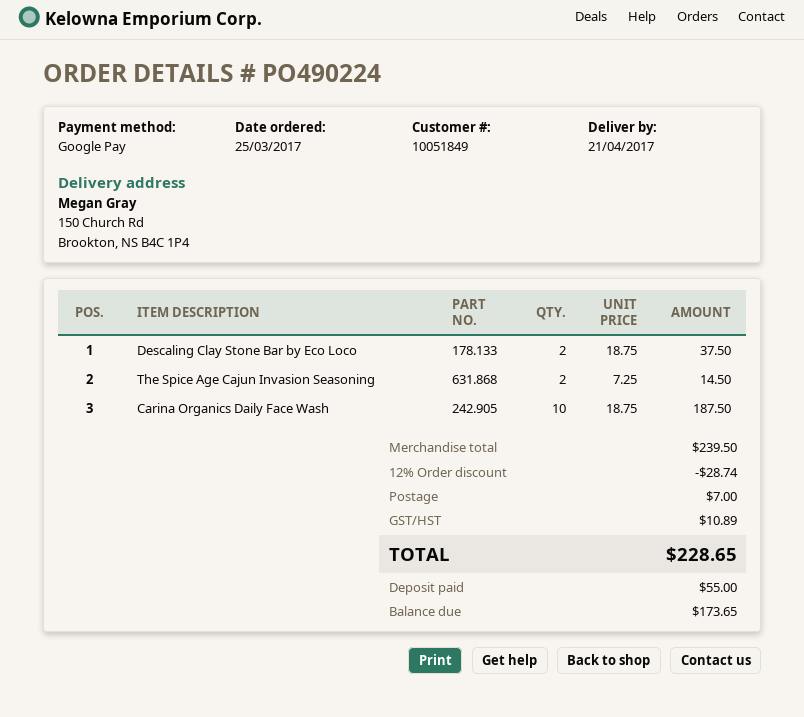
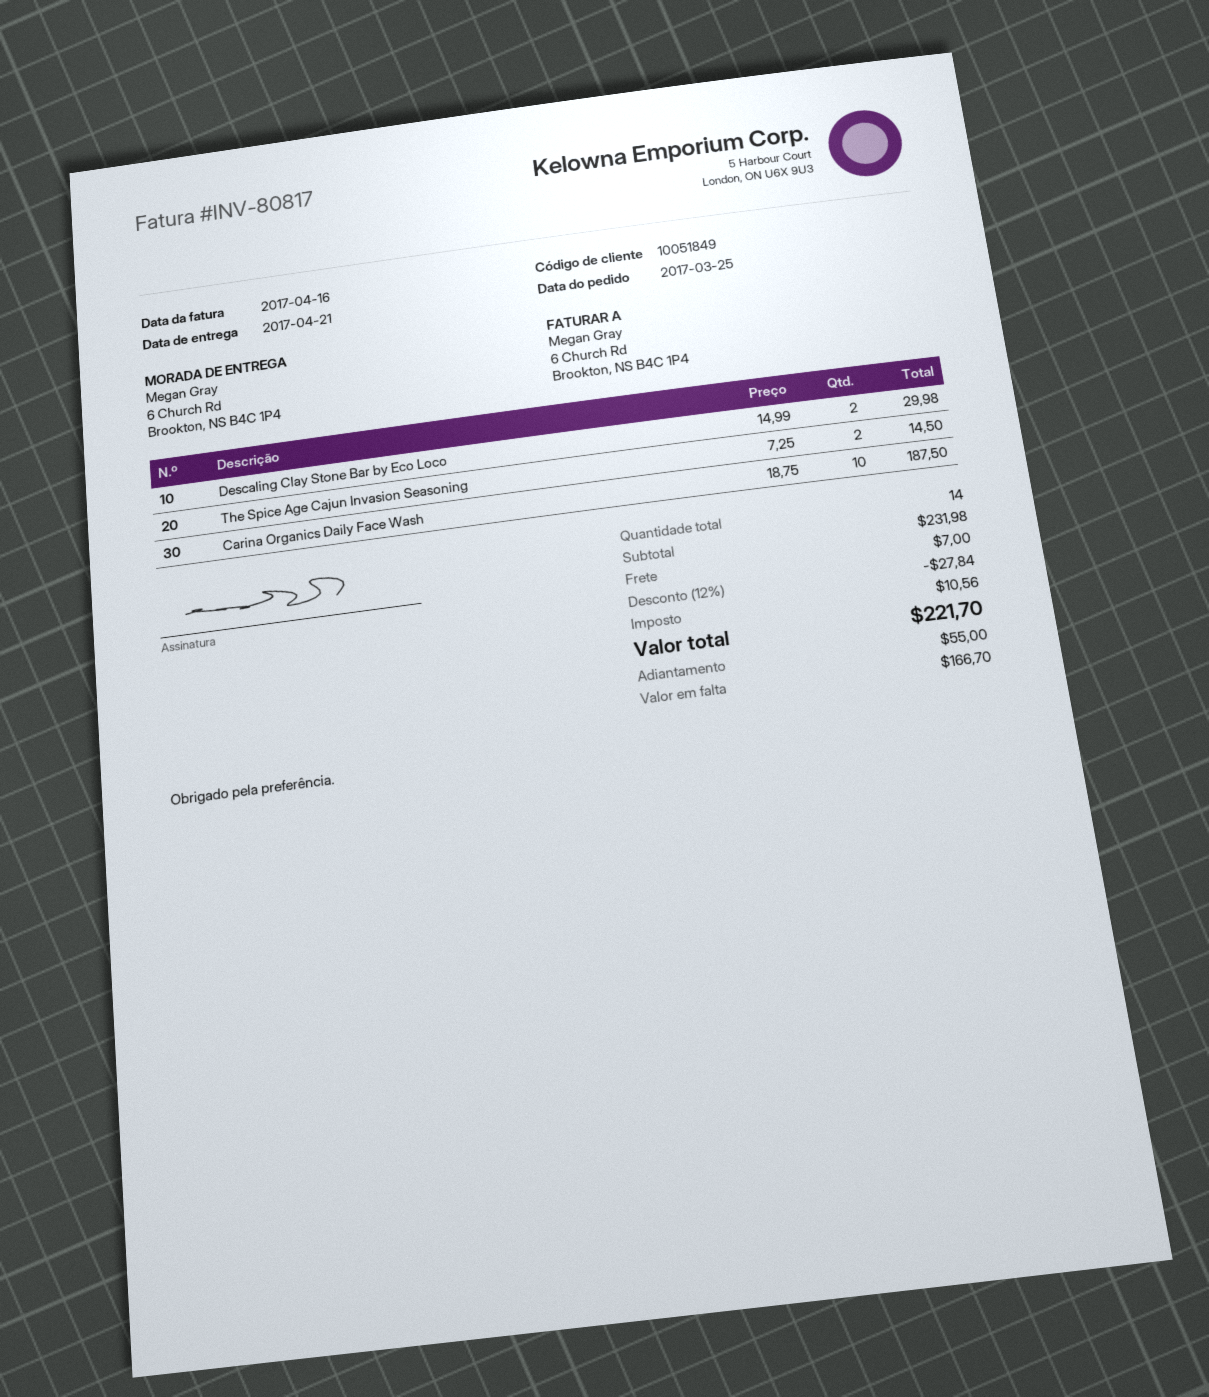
ship to: 150 Church Rd, Brookton, NS B4C 1P4 -> 6 Church Rd, Brookton, NS B4C 1P4
Descaling Clay Stone Bar by Eco Loco: 2 x 18.75 = 37.50 -> 2 x 14.99 = 29.98
subtotal: 239.50 -> 231.98
discount: 12% = 28.74 -> 12% = 27.84
tax: 10.89 -> 10.56
total: 228.65 -> 221.70
balance: 173.65 -> 166.70

